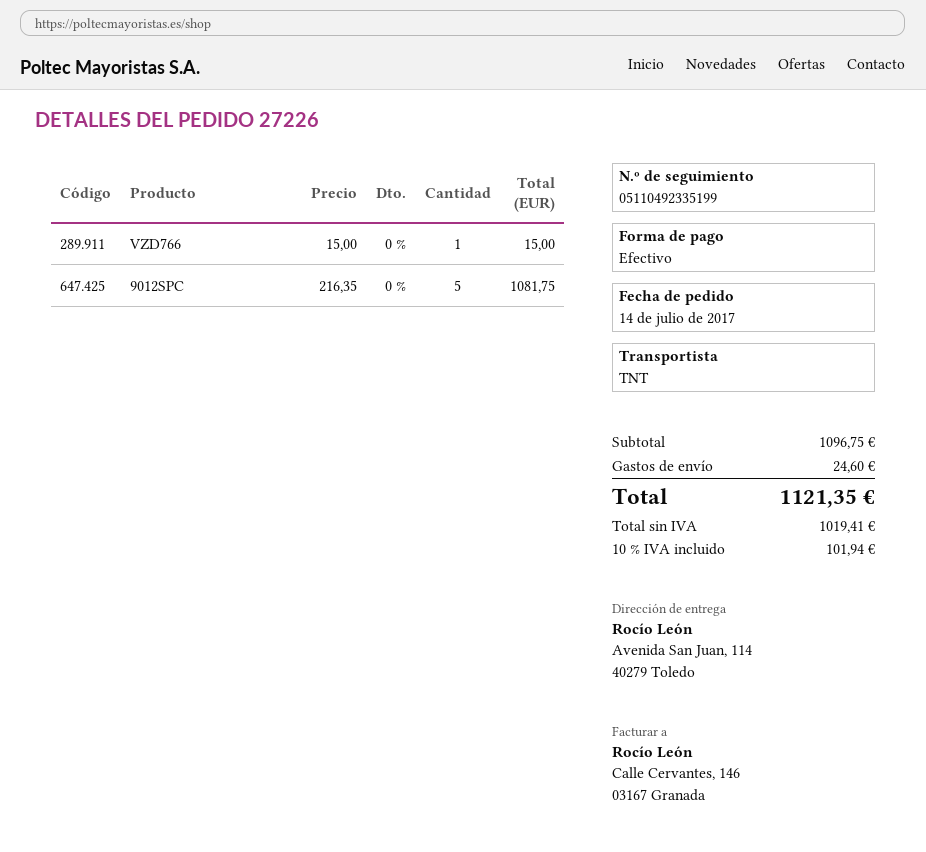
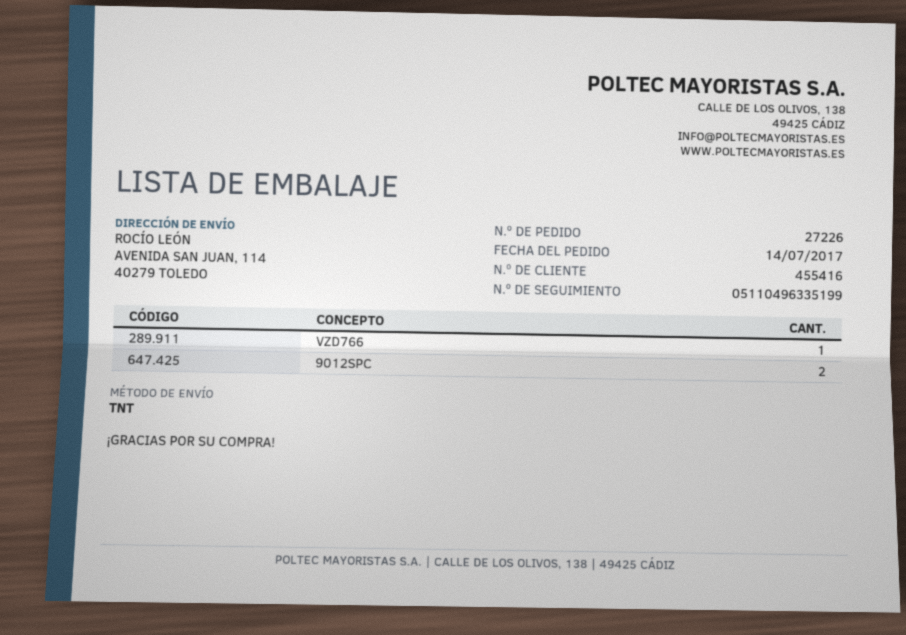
tracking number: 05110492335199 -> 05110496335199
9012SPC: 5 -> 2

